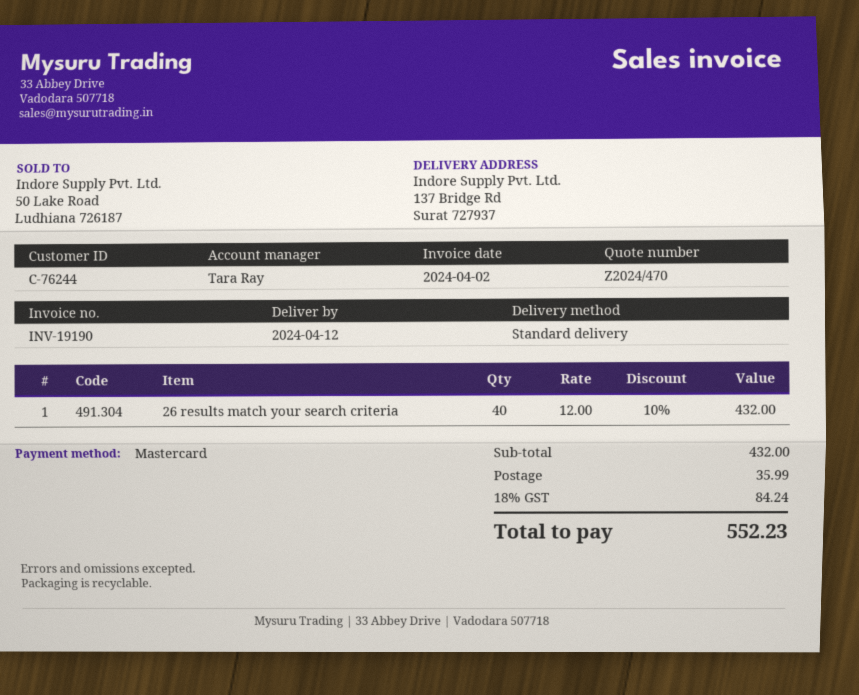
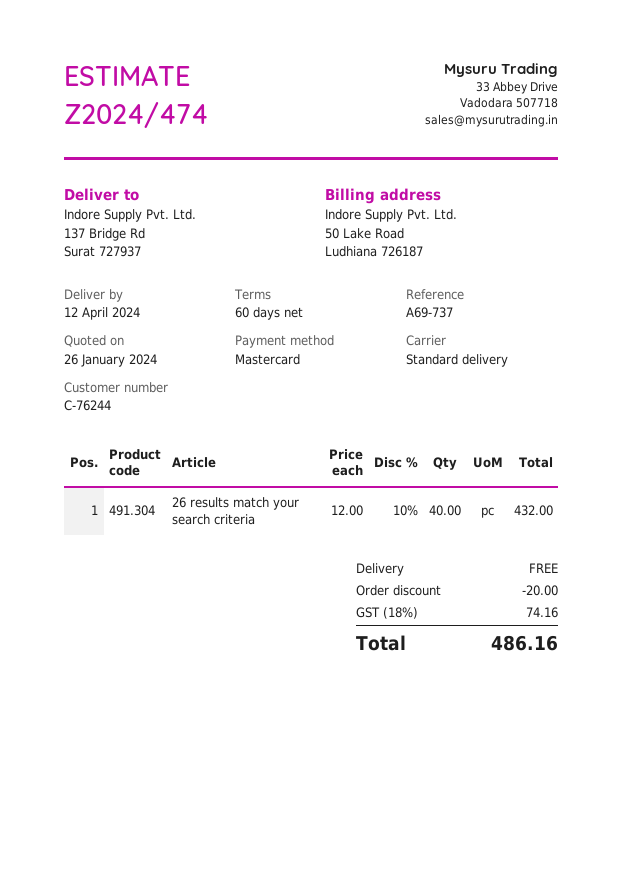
quote number: Z2024/470 -> Z2024/474
discount: none -> 20.00
shipping: 35.99 -> 0.00
tax: 18% = 84.24 -> 18% = 74.16
total: 552.23 -> 486.16

